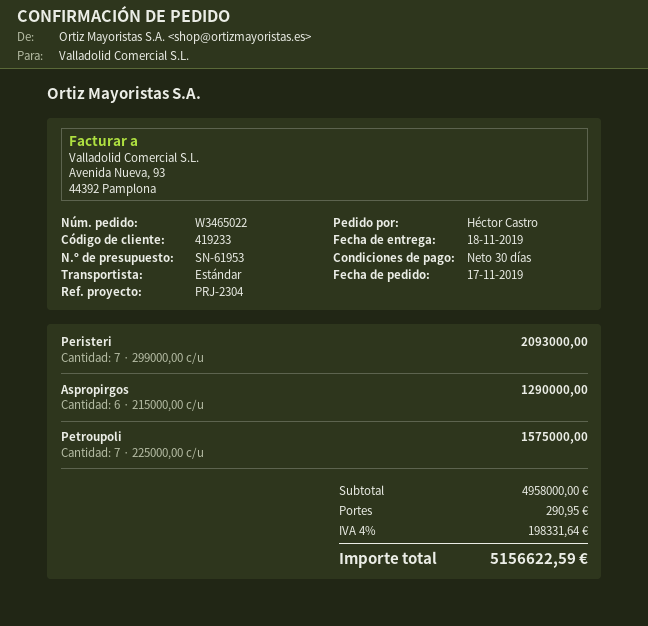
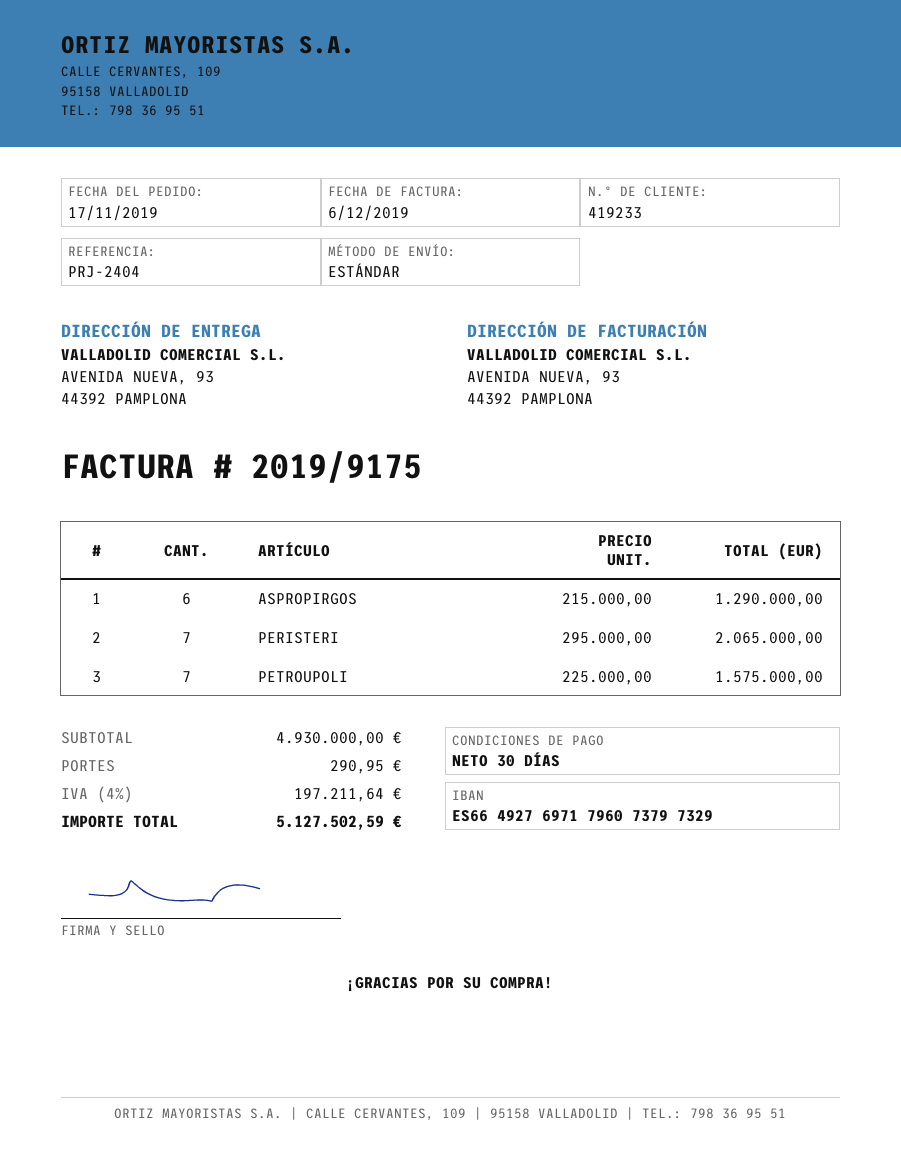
reference: PRJ-2304 -> PRJ-2404
Peristeri: 7 x 299000.00 = 2093000.00 -> 7 x 295000.00 = 2065000.00
subtotal: 4958000.00 -> 4930000.00
tax: 4% = 198331.64 -> 4% = 197211.64
total: 5156622.59 -> 5127502.59

